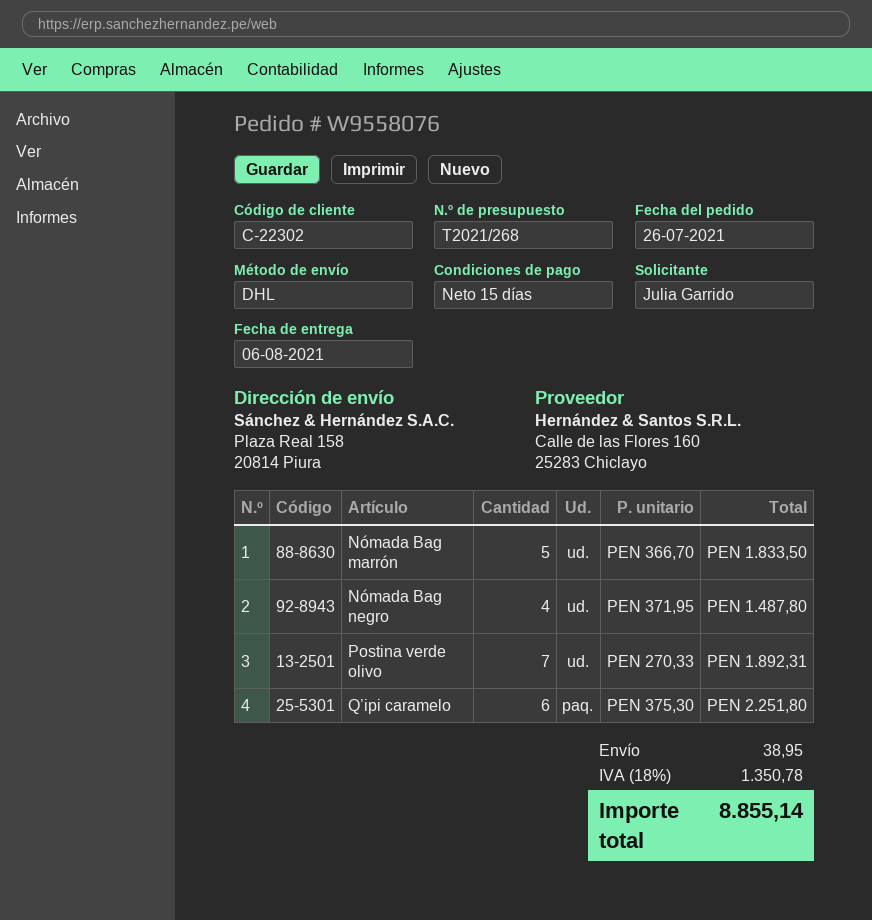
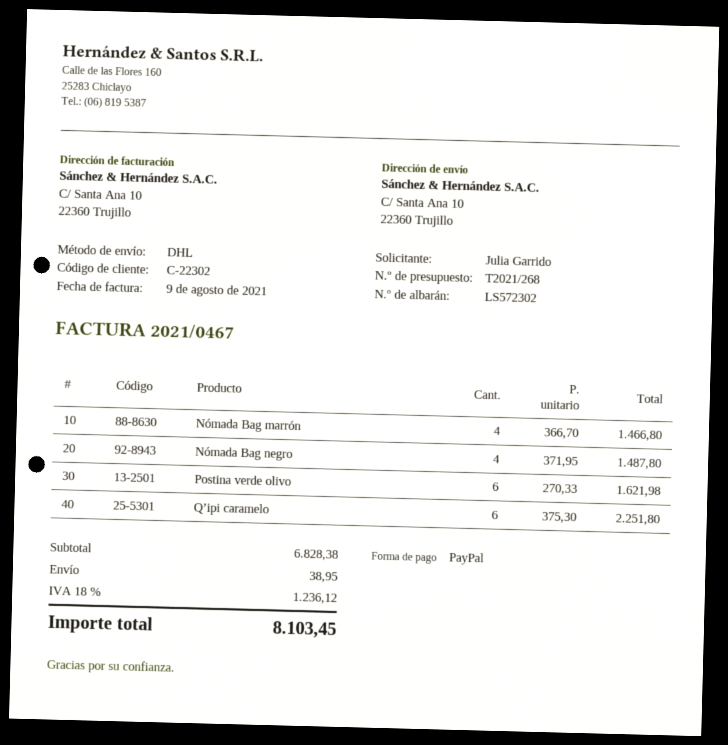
ship to: Plaza Real 158, 20814 Piura -> C/ Santa Ana 10, 22360 Trujillo
Nómada Bag marrón: 5 x 366.70 = 1833.50 -> 4 x 366.70 = 1466.80
Postina verde olivo: 7 x 270.33 = 1892.31 -> 6 x 270.33 = 1621.98
tax: 18% = 1350.78 -> 18% = 1236.12
total: 8855.14 -> 8103.45

